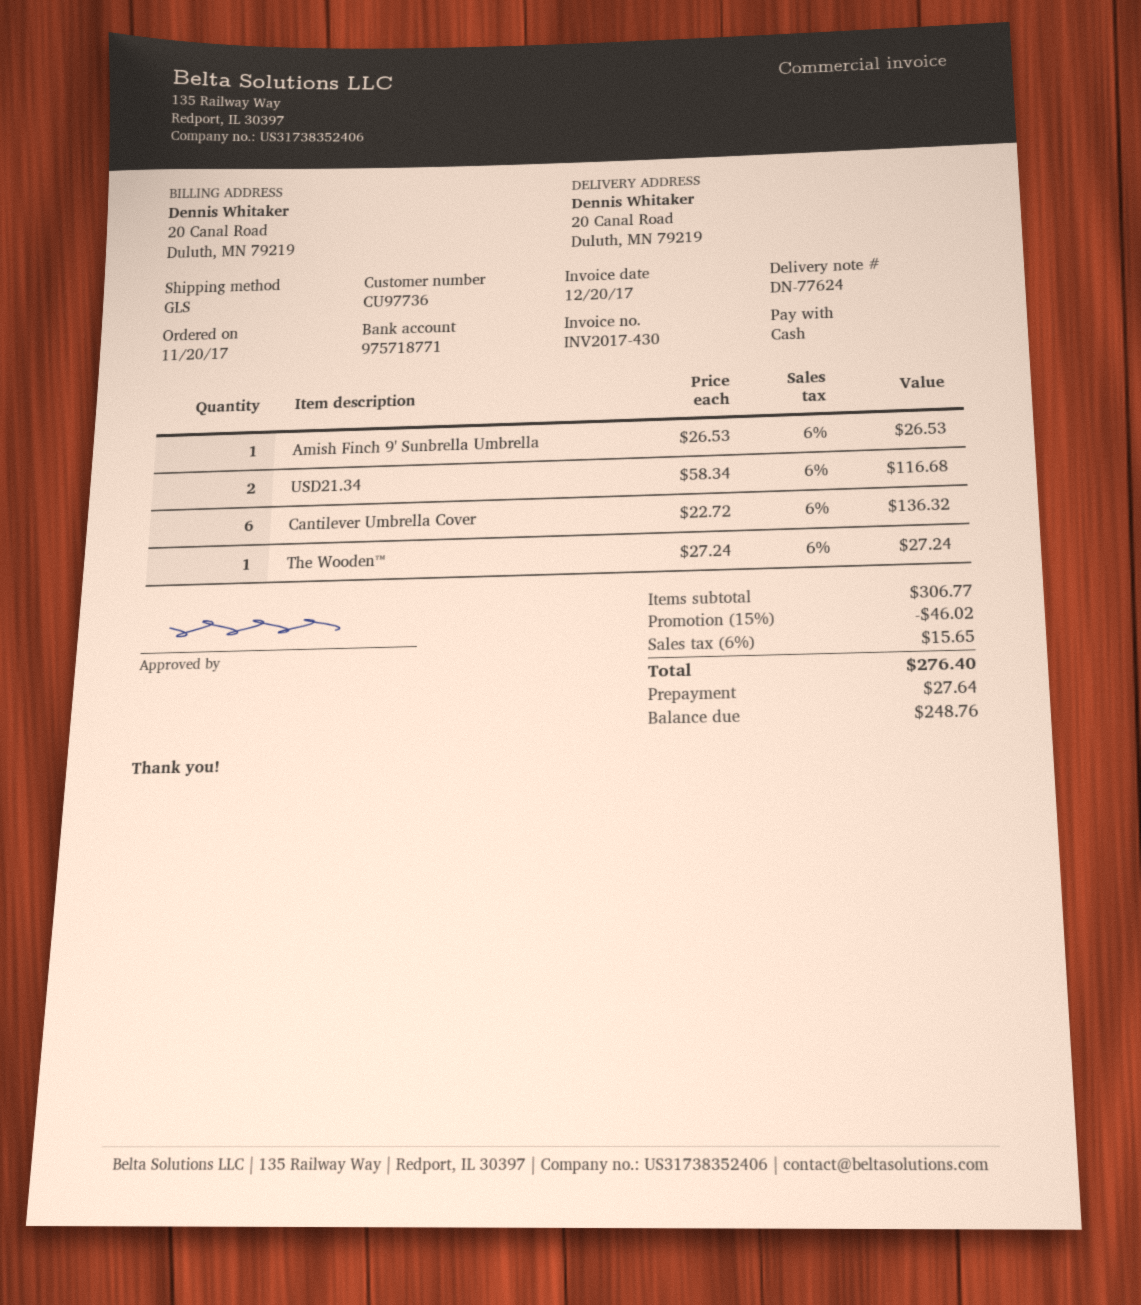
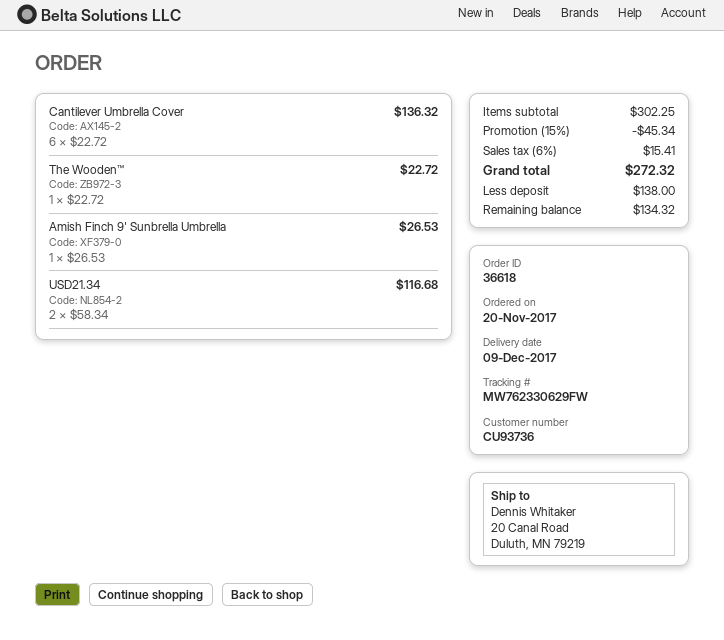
customer number: CU97736 -> CU93736
The Wooden™: 1 x 27.24 = 27.24 -> 1 x 22.72 = 22.72
subtotal: 306.77 -> 302.25
discount: 15% = 46.02 -> 15% = 45.34
tax: 6% = 15.65 -> 6% = 15.41
total: 276.40 -> 272.32
deposit: 27.64 -> 138.00
balance: 248.76 -> 134.32

